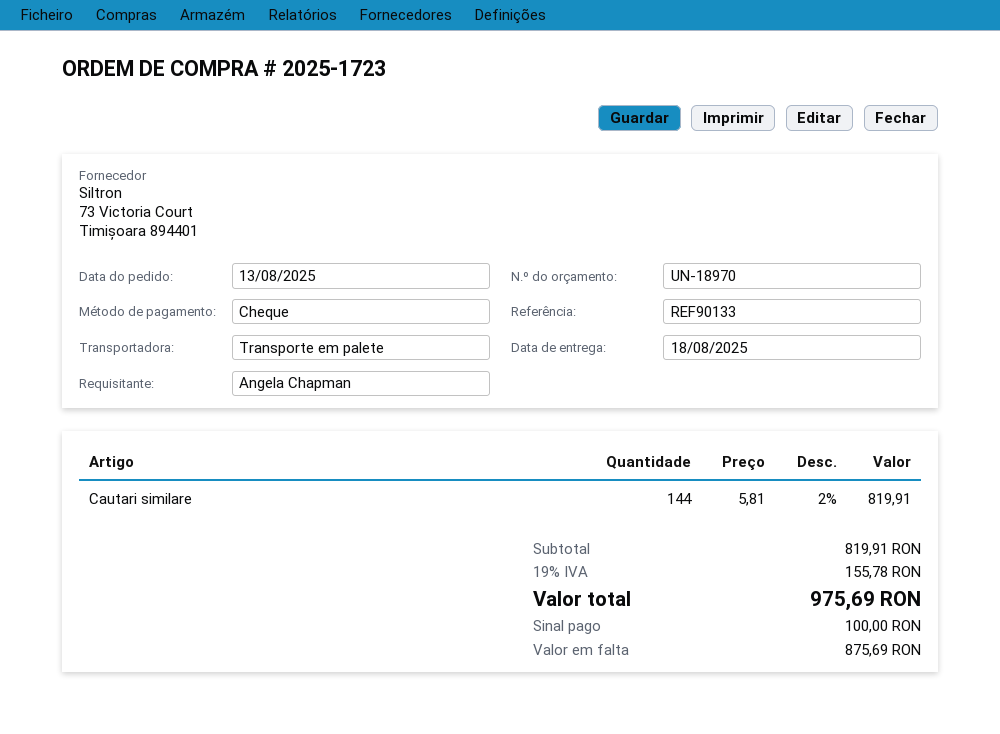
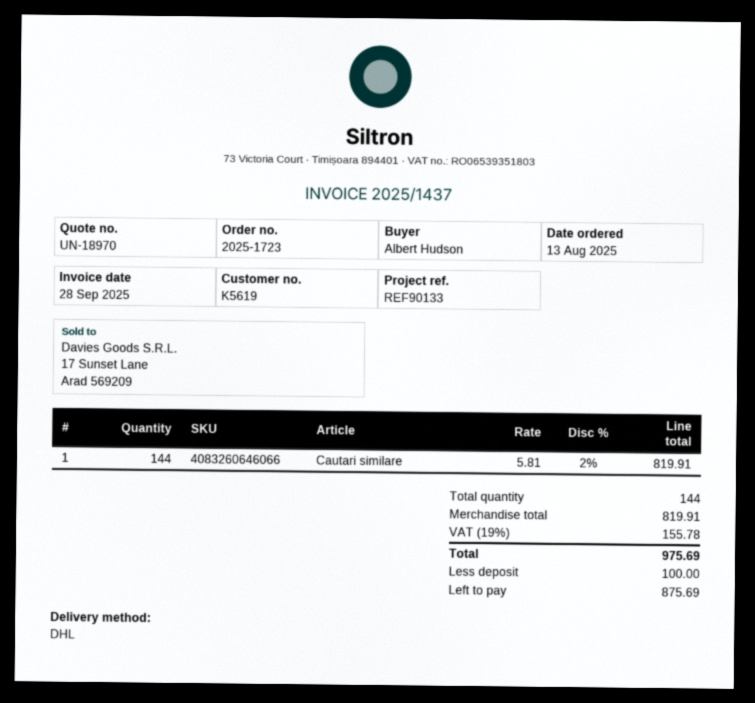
ordered by: Angela Chapman -> Albert Hudson
shipping method: pallet freight -> DHL

